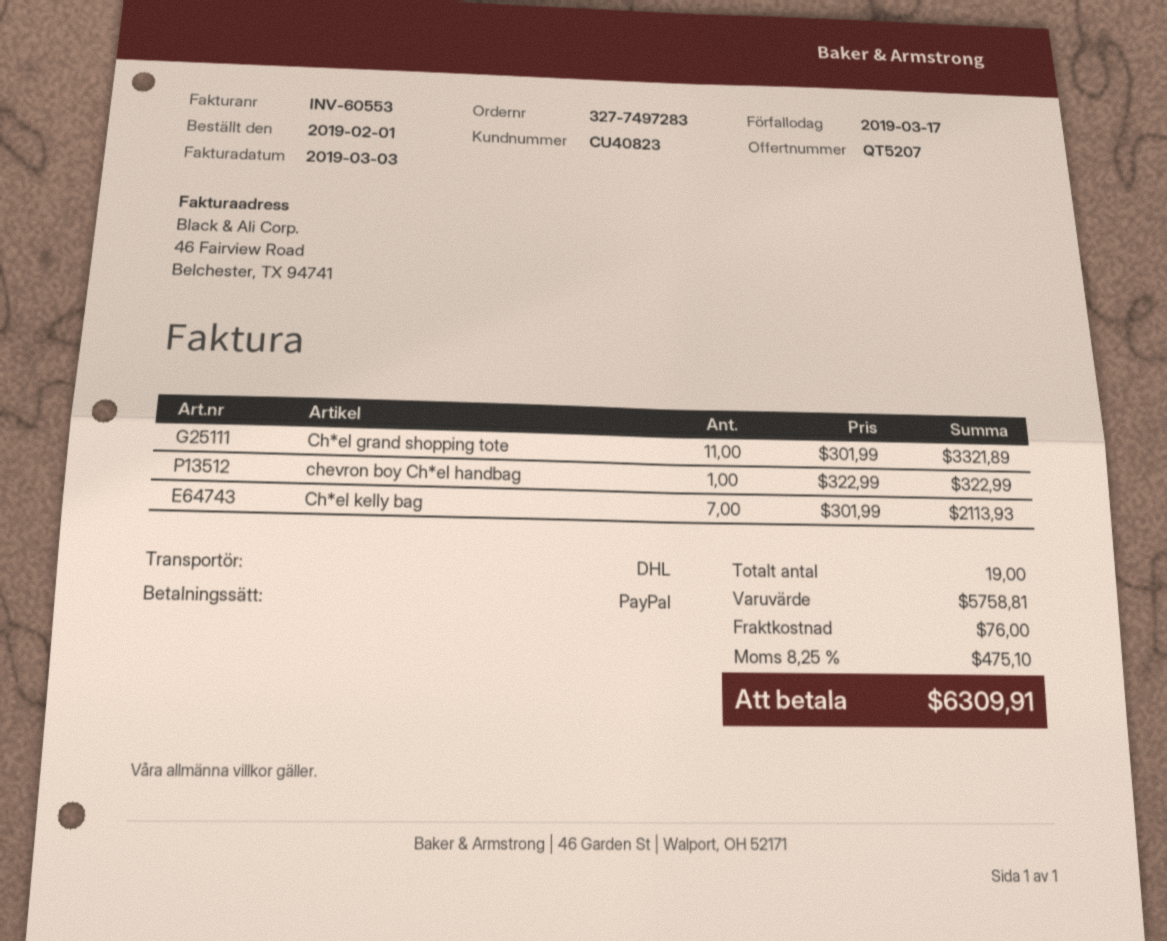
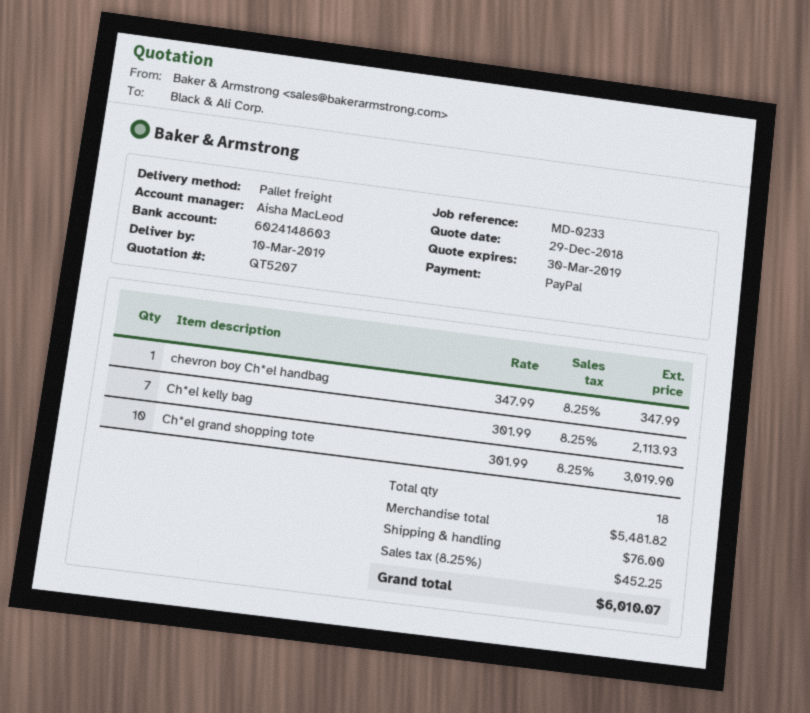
shipping method: DHL -> pallet freight
Ch*el grand shopping tote: 11 x 301.99 = 3321.89 -> 10 x 301.99 = 3019.90
chevron boy Ch*el handbag: 1 x 322.99 = 322.99 -> 1 x 347.99 = 347.99
total quantity: 19 -> 18
subtotal: 5758.81 -> 5481.82
tax: 8.25% = 475.10 -> 8.25% = 452.25
total: 6309.91 -> 6010.07

